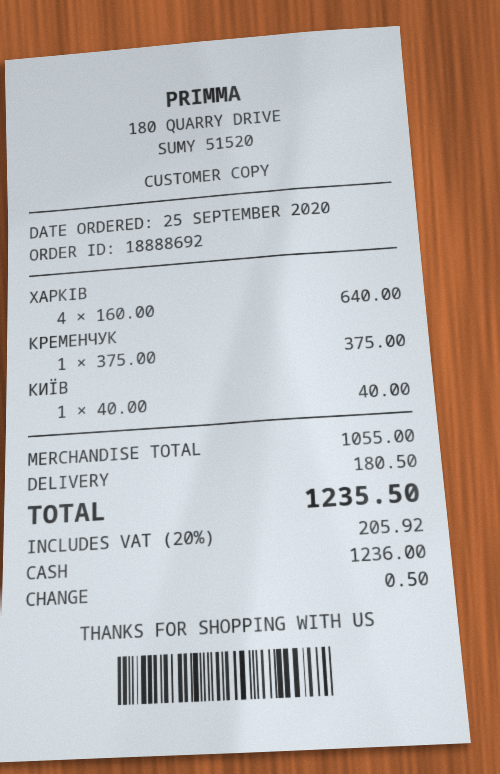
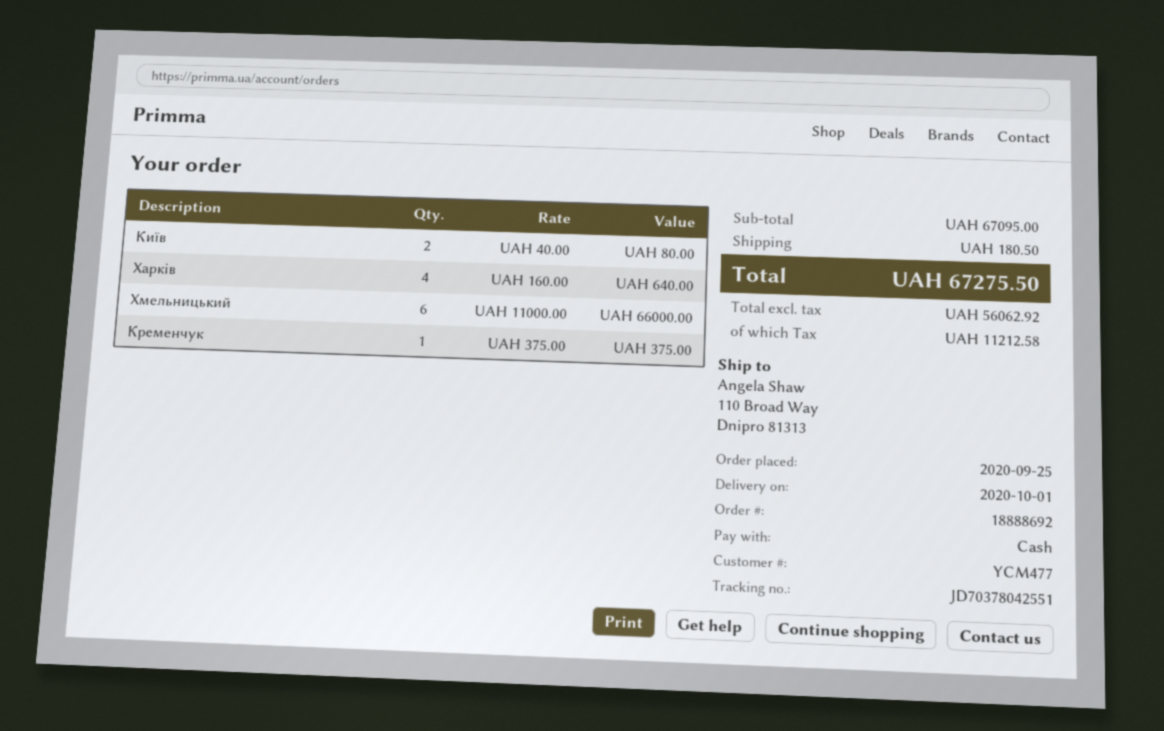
КИЇВ: 1 x 40.00 = 40.00 -> 2 x 40.00 = 80.00
Хмельницький: none -> 6 x 11000.00 = 66000.00
subtotal: 1055.00 -> 67095.00
tax: 205.92 -> 11212.58
total: 1235.50 -> 67275.50

